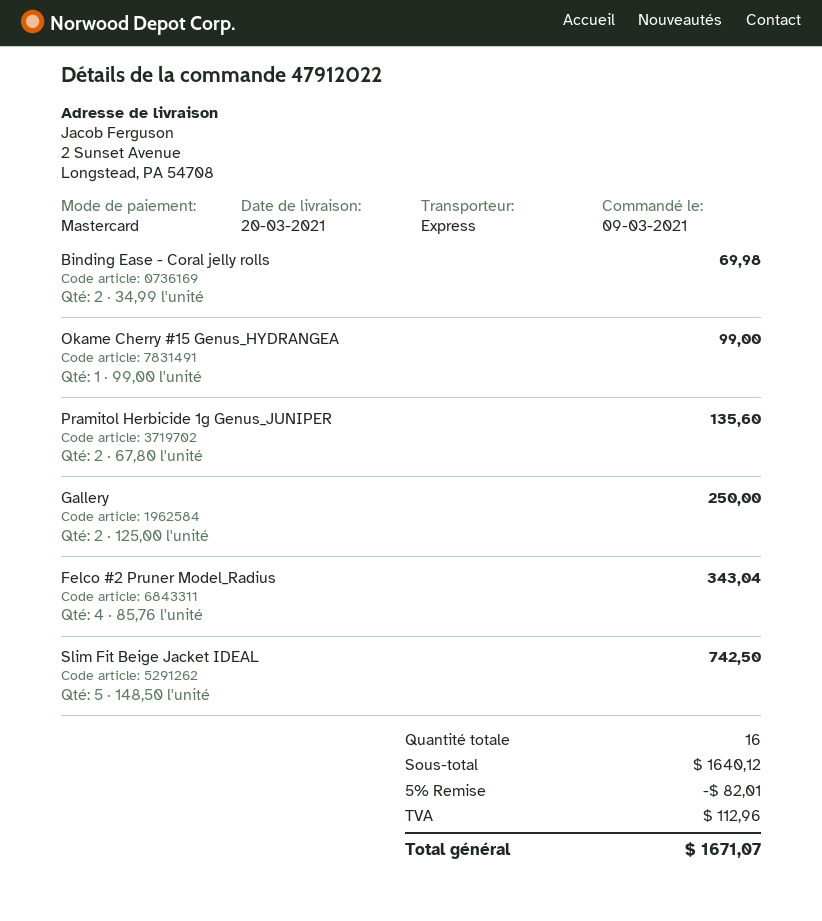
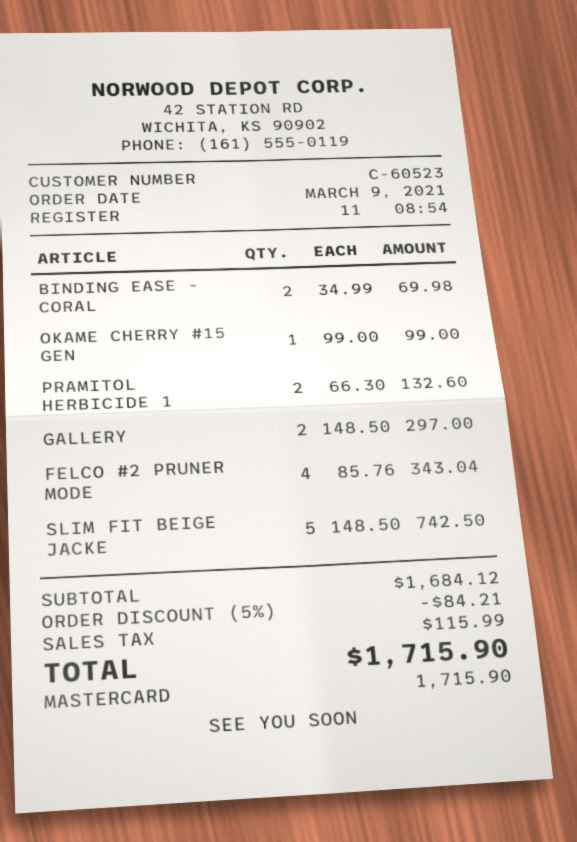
Pramitol Herbicide 1g Genus_JUNIPER: 2 x 67.80 = 135.60 -> 2 x 66.30 = 132.60
Gallery: 2 x 125.00 = 250.00 -> 2 x 148.50 = 297.00
subtotal: 1640.12 -> 1684.12
discount: 5% = 82.01 -> 5% = 84.21
tax: 112.96 -> 115.99
total: 1671.07 -> 1715.90

